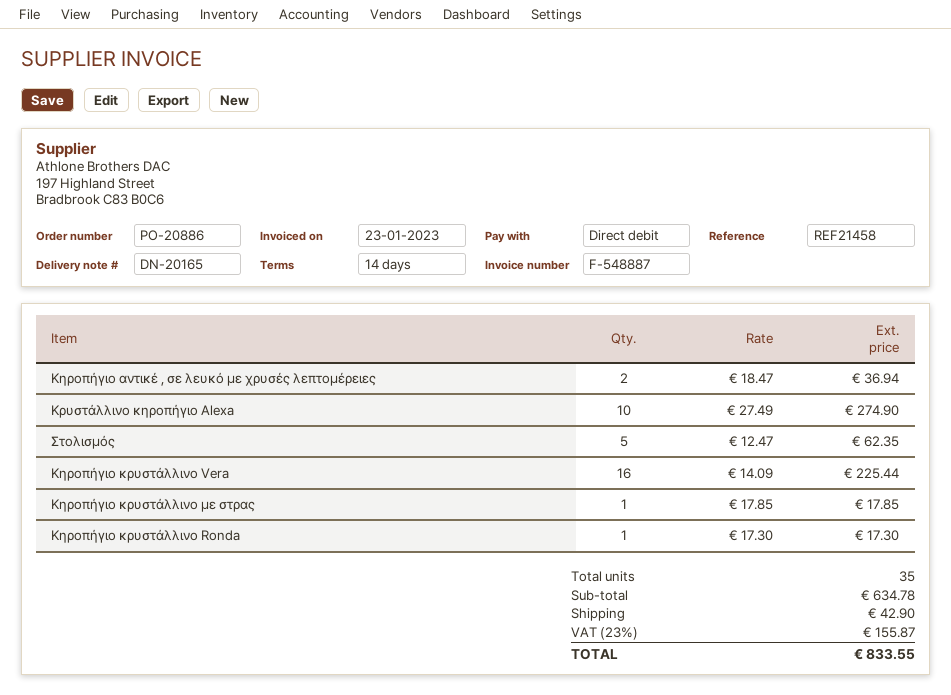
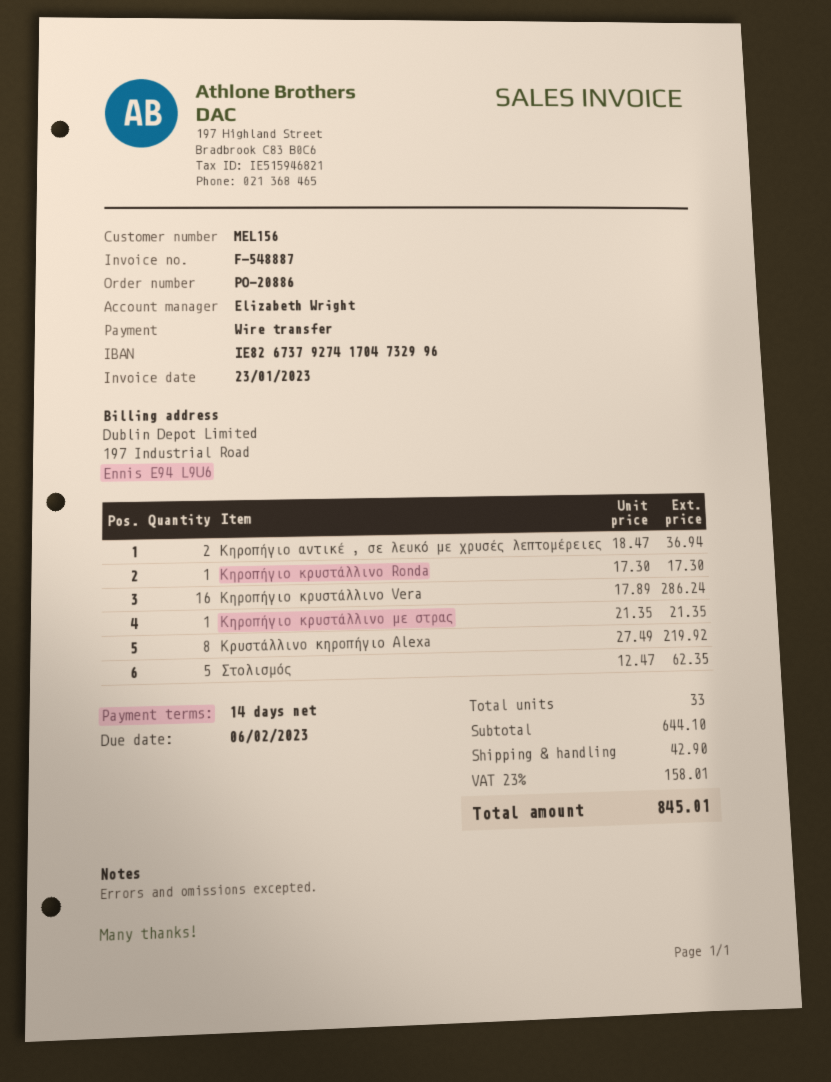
payment method: direct debit -> bank transfer
Κρυστάλλινο κηροπήγιο Alexa: 10 x 27.49 = 274.90 -> 8 x 27.49 = 219.92
Κηροπήγιο κρυστάλλινο Vera: 16 x 14.09 = 225.44 -> 16 x 17.89 = 286.24
Κηροπήγιο κρυστάλλινο με στρας: 1 x 17.85 = 17.85 -> 1 x 21.35 = 21.35
total quantity: 35 -> 33
subtotal: 634.78 -> 644.10
tax: 23% = 155.87 -> 23% = 158.01
total: 833.55 -> 845.01

